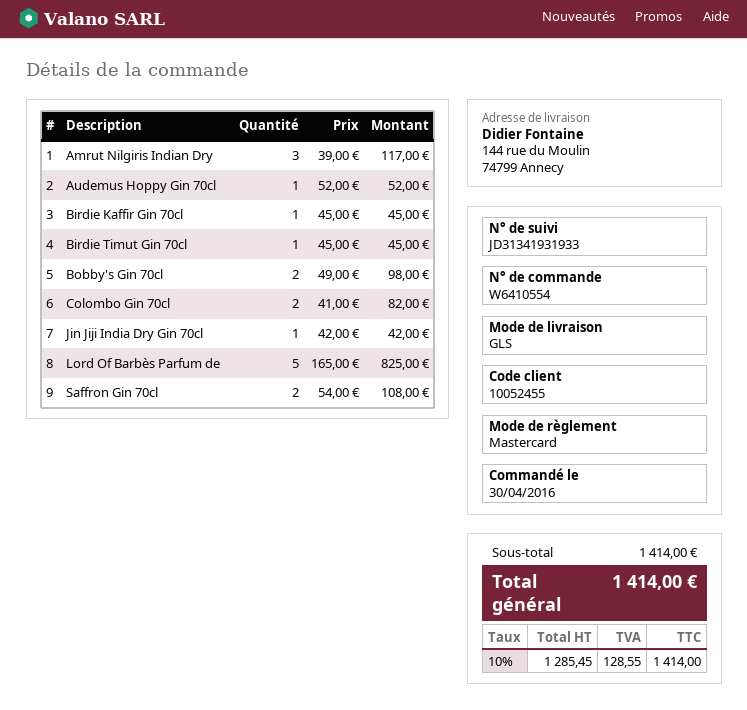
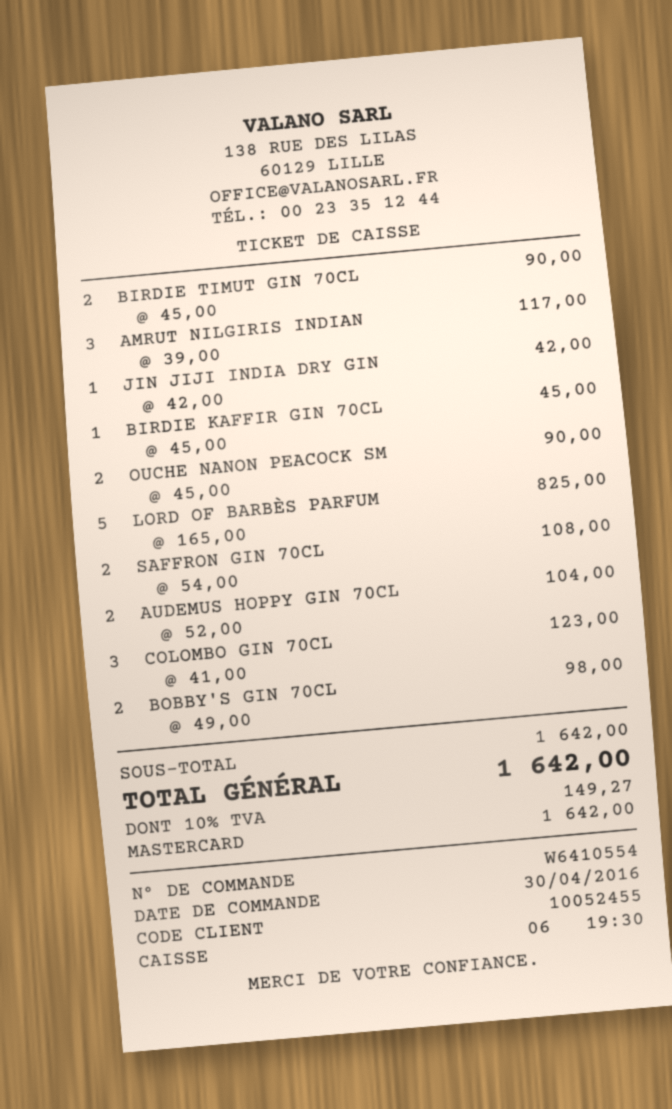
Audemus Hoppy Gin 70cl: 1 x 52.00 = 52.00 -> 2 x 52.00 = 104.00
Birdie Timut Gin 70cl: 1 x 45.00 = 45.00 -> 2 x 45.00 = 90.00
Colombo Gin 70cl: 2 x 41.00 = 82.00 -> 3 x 41.00 = 123.00
OUCHE NANON PEACOCK SM: none -> 2 x 45.00 = 90.00
subtotal: 1414.00 -> 1642.00
tax: 10% = 128.55 -> 10% = 149.27
total: 1414.00 -> 1642.00

